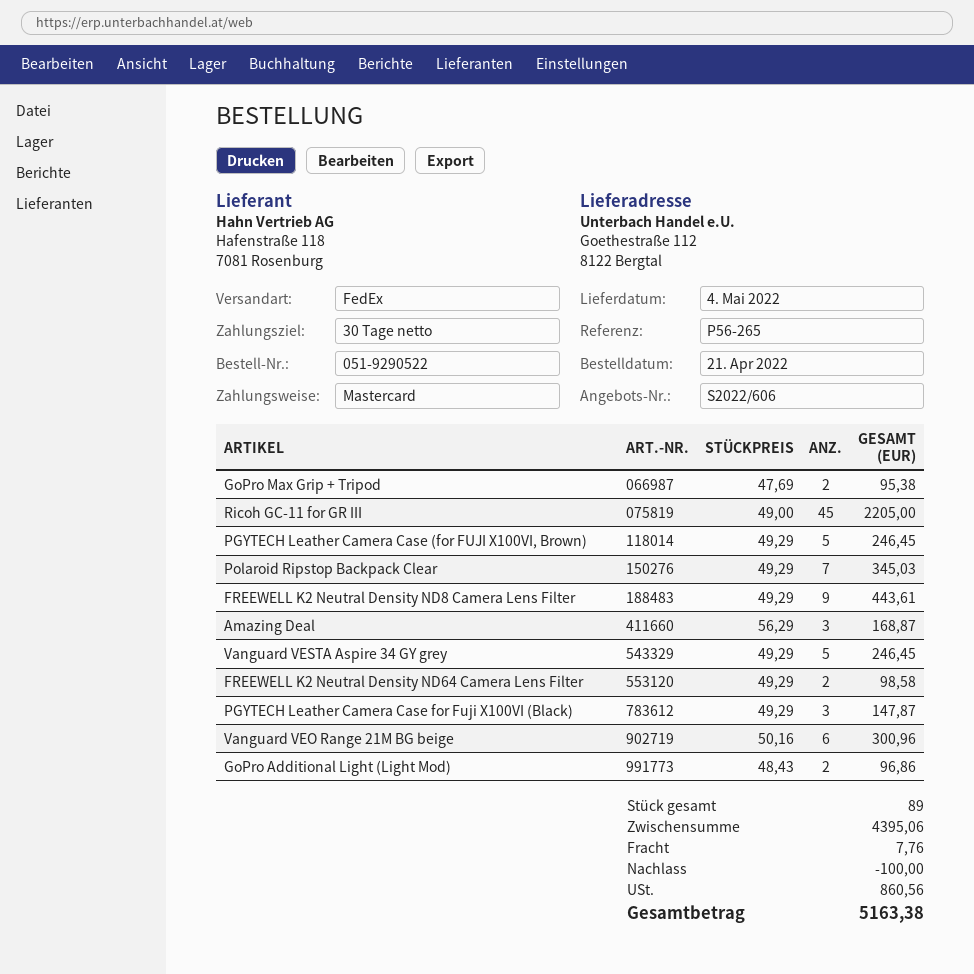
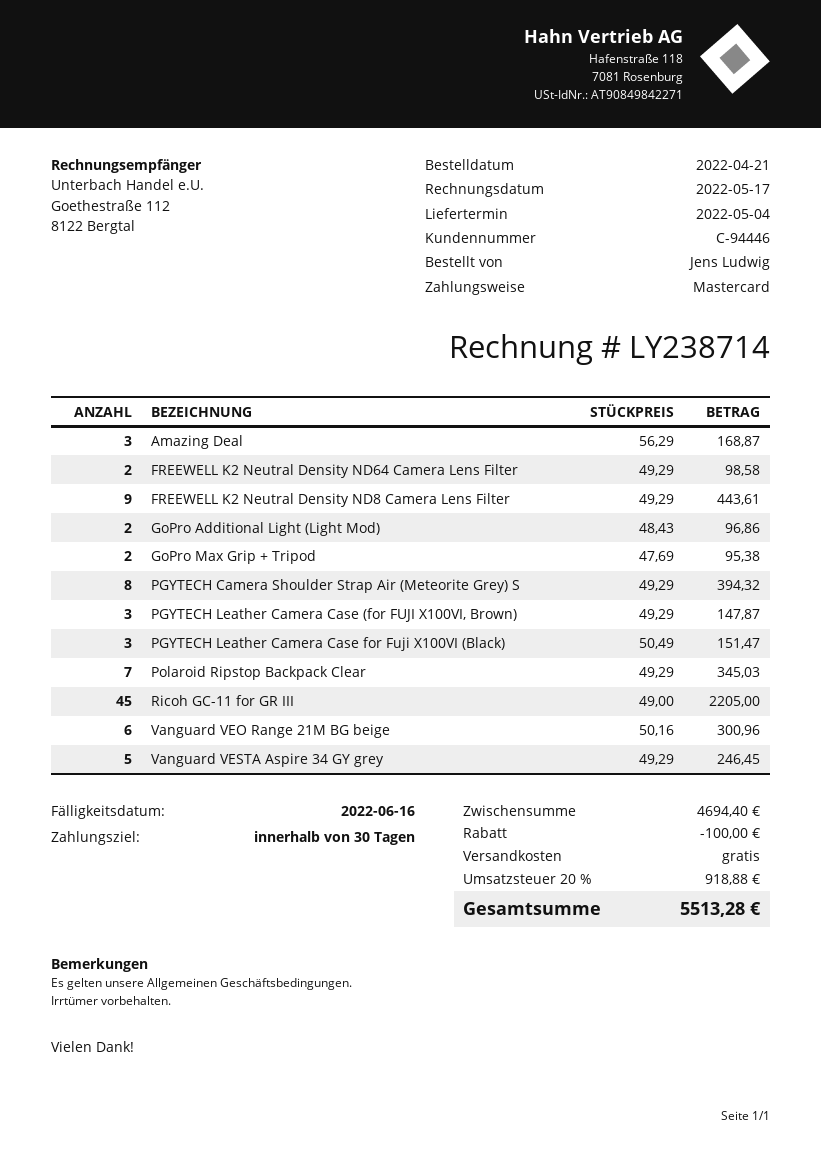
PGYTECH Leather Camera Case (for FUJI X100VI, Brown): 5 x 49.29 = 246.45 -> 3 x 49.29 = 147.87
PGYTECH Leather Camera Case for Fuji X100VI (Black): 3 x 49.29 = 147.87 -> 3 x 50.49 = 151.47
PGYTECH Camera Shoulder Strap Air (Meteorite Grey) S: none -> 8 x 49.29 = 394.32
subtotal: 4395.06 -> 4694.40
shipping: 7.76 -> 0.00
tax: 860.56 -> 918.88
total: 5163.38 -> 5513.28

